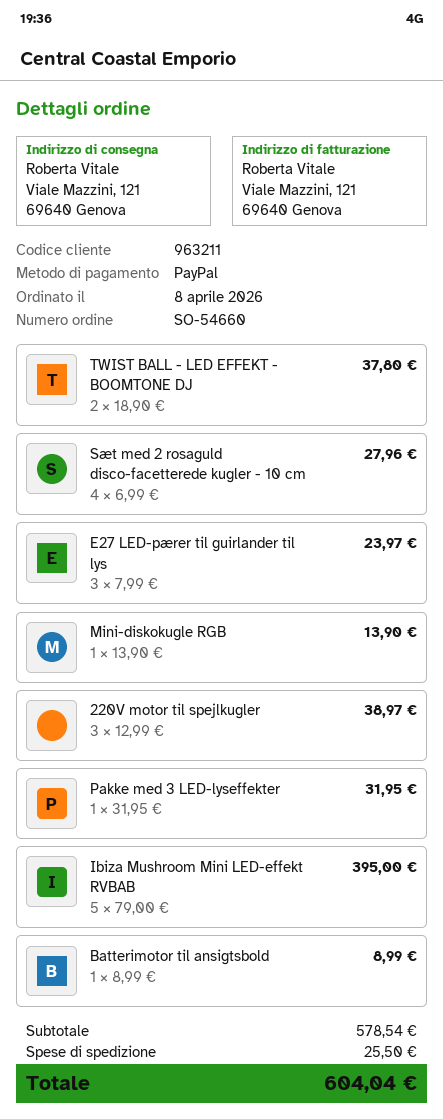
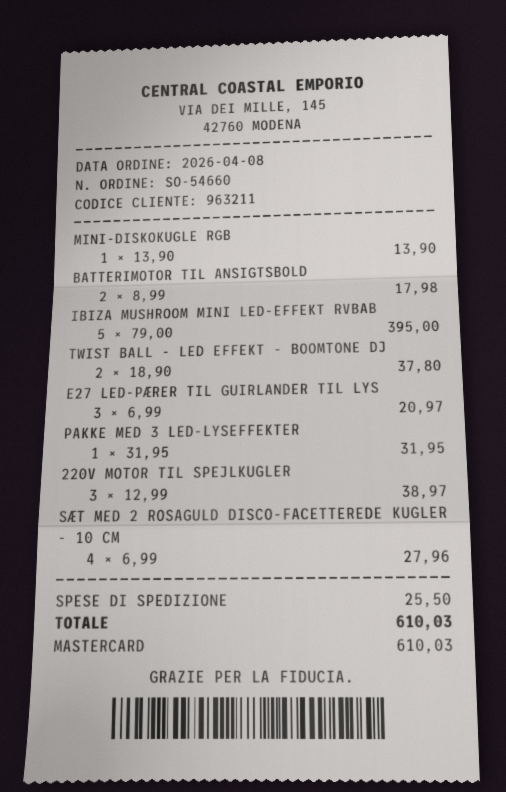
payment method: PayPal -> Mastercard
E27 LED-pærer til guirlander til lys: 3 x 7.99 = 23.97 -> 3 x 6.99 = 20.97
Batterimotor til ansigtsbold: 1 x 8.99 = 8.99 -> 2 x 8.99 = 17.98
total: 604.04 -> 610.03

